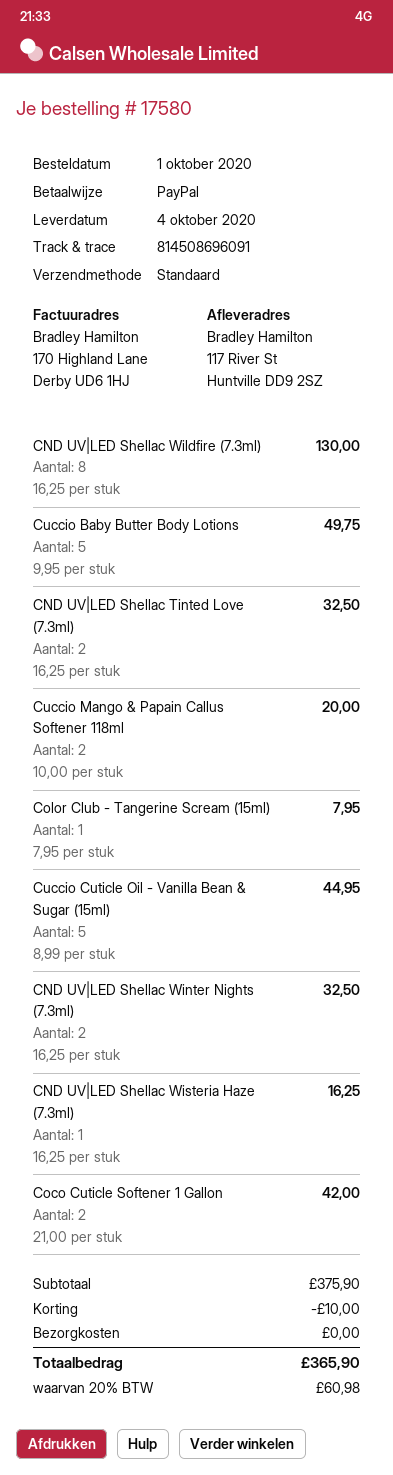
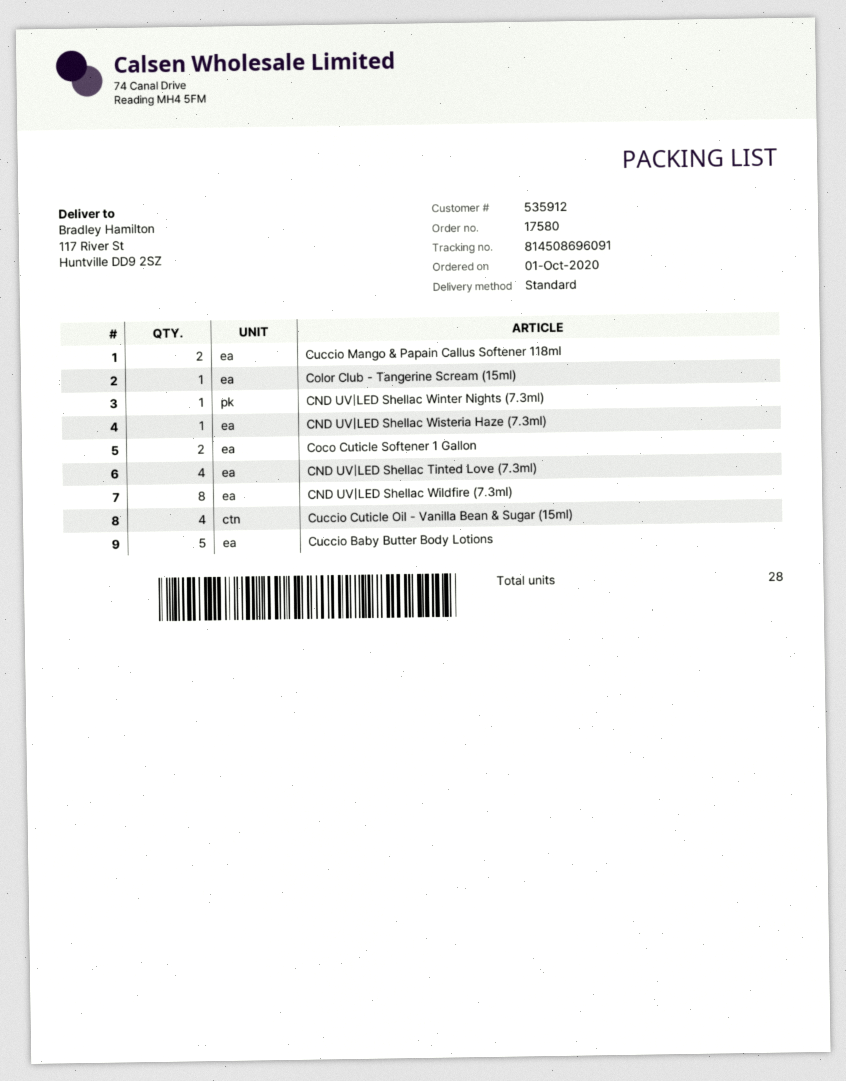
CND UV|LED Shellac Tinted Love (7.3ml): 2 -> 4
Cuccio Cuticle Oil - Vanilla Bean & Sugar (15ml): 5 -> 4
CND UV|LED Shellac Winter Nights (7.3ml): 2 -> 1

